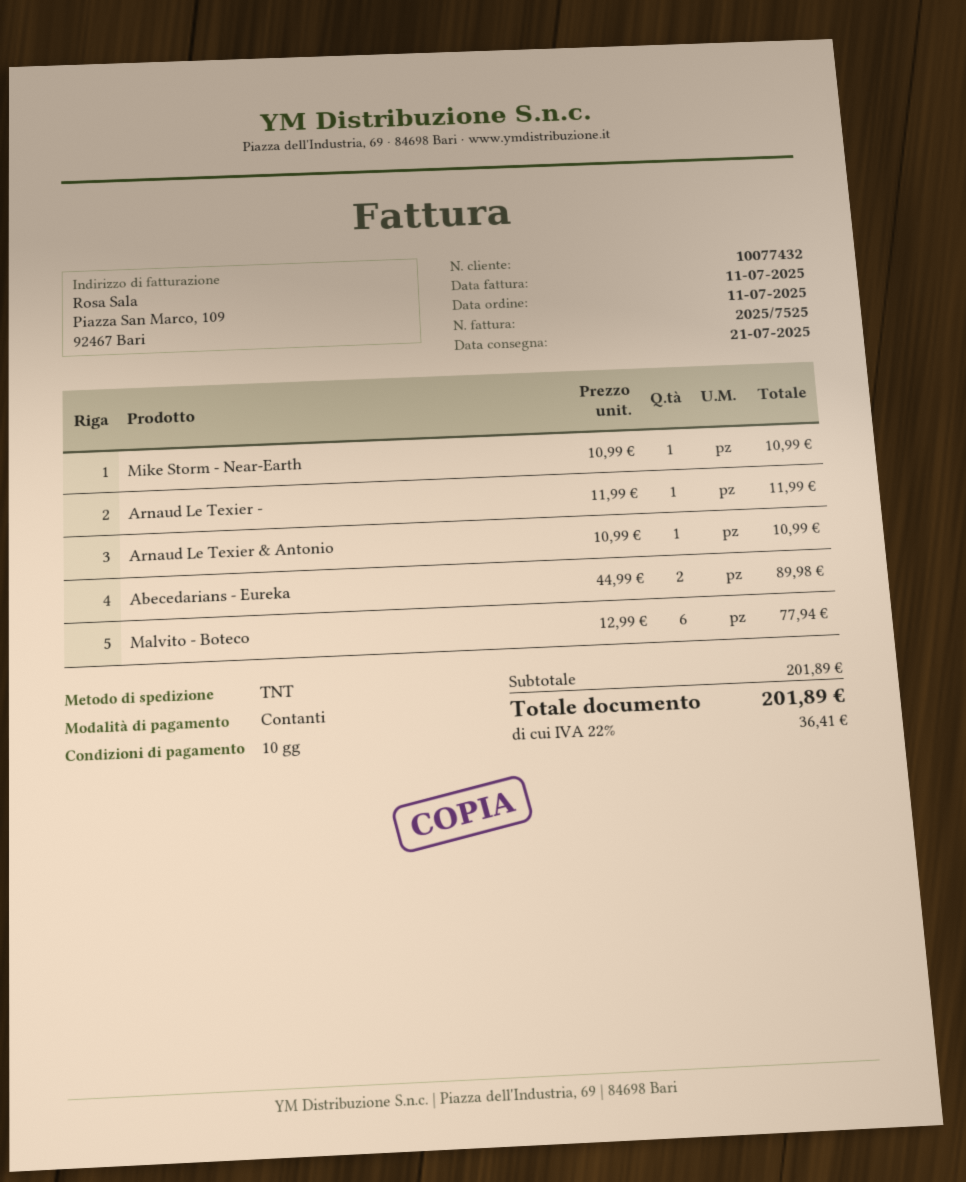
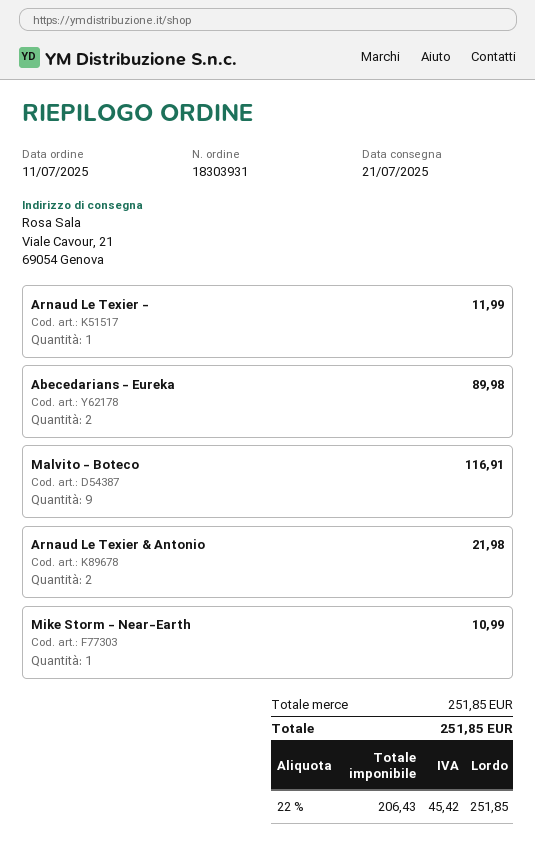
Arnaud Le Texier & Antonio: 1 for 10.99 -> 2 for 21.98
Malvito - Boteco: 6 for 77.94 -> 9 for 116.91
subtotal: 201.89 -> 251.85
tax: 22% = 36.41 -> 22% = 45.42
total: 201.89 -> 251.85

